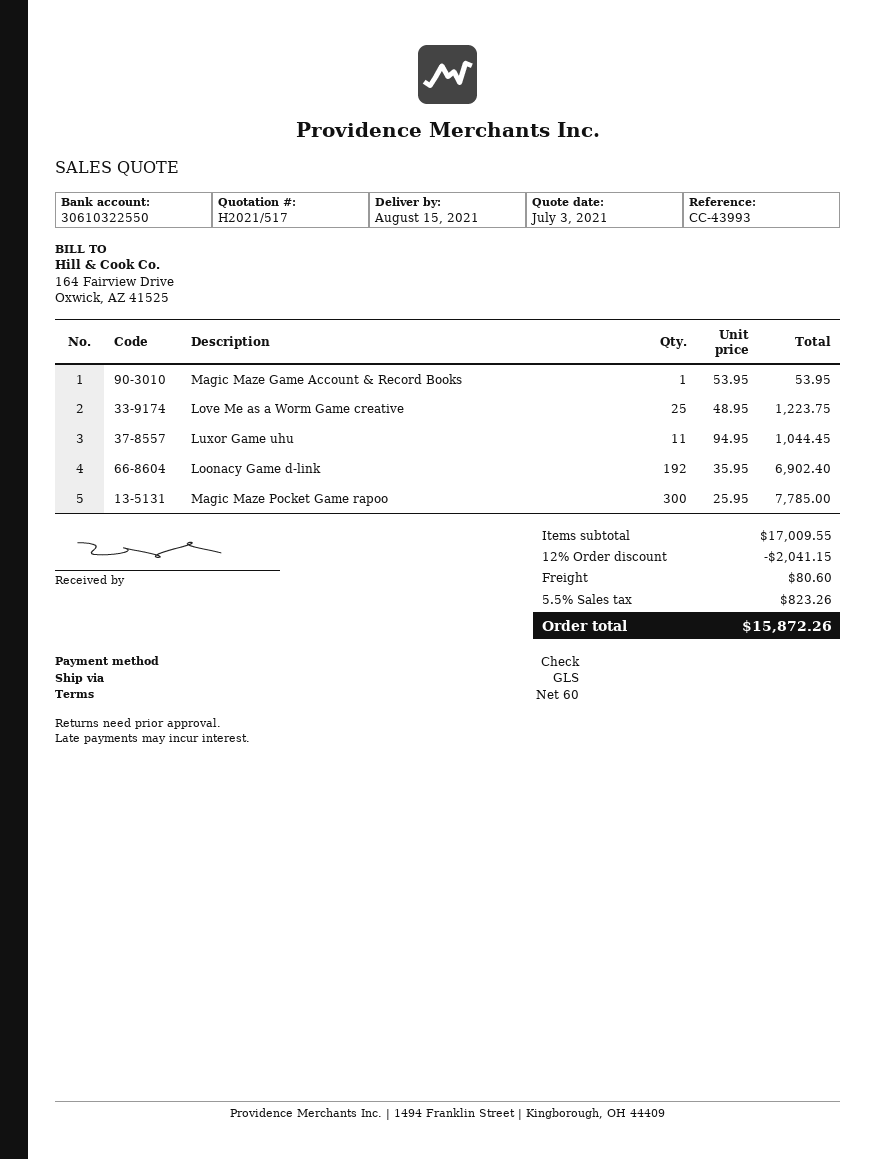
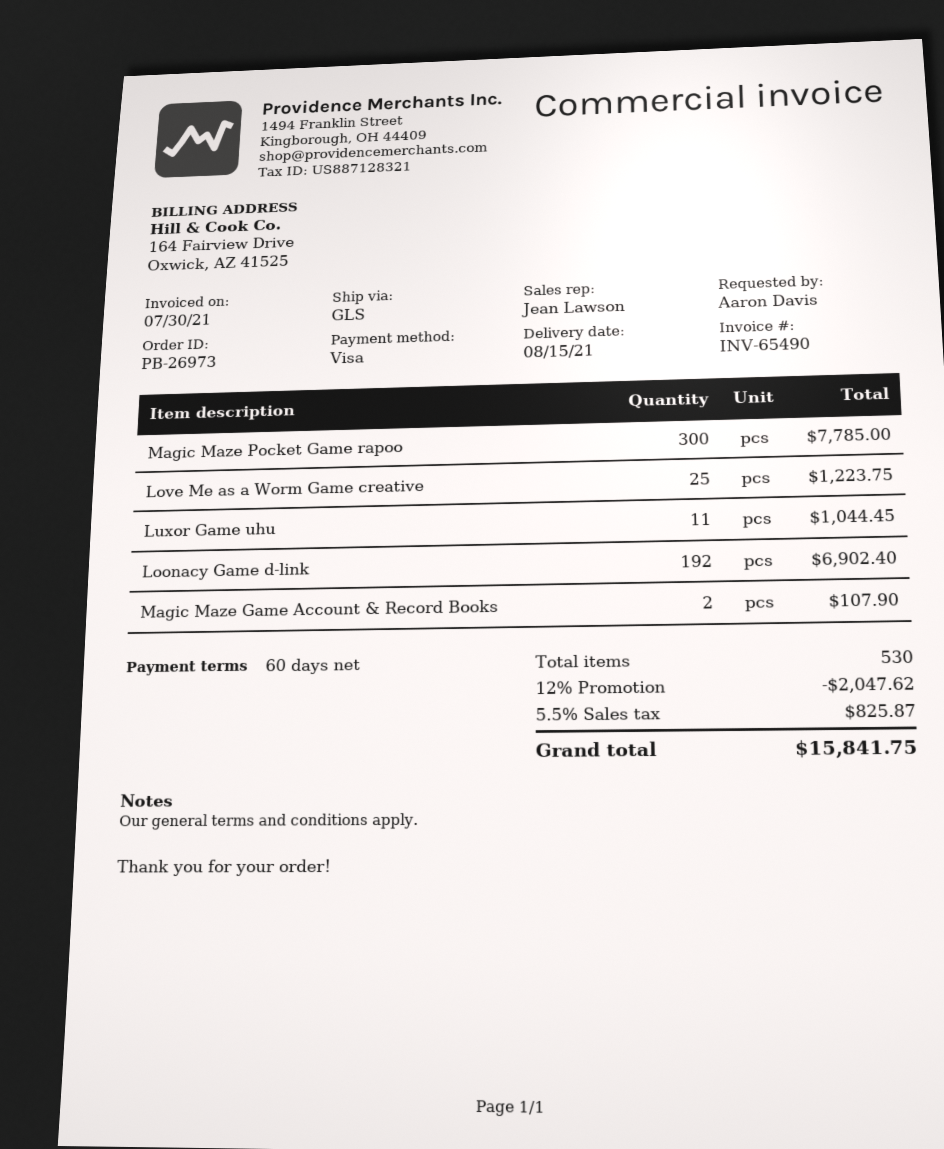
payment method: cheque -> Visa
Magic Maze Game Account & Record Books: 1 for 53.95 -> 2 for 107.90
discount: 12% = 2041.15 -> 12% = 2047.62
shipping: 80.60 -> none
tax: 5.5% = 823.26 -> 5.5% = 825.87
total: 15872.26 -> 15841.75

